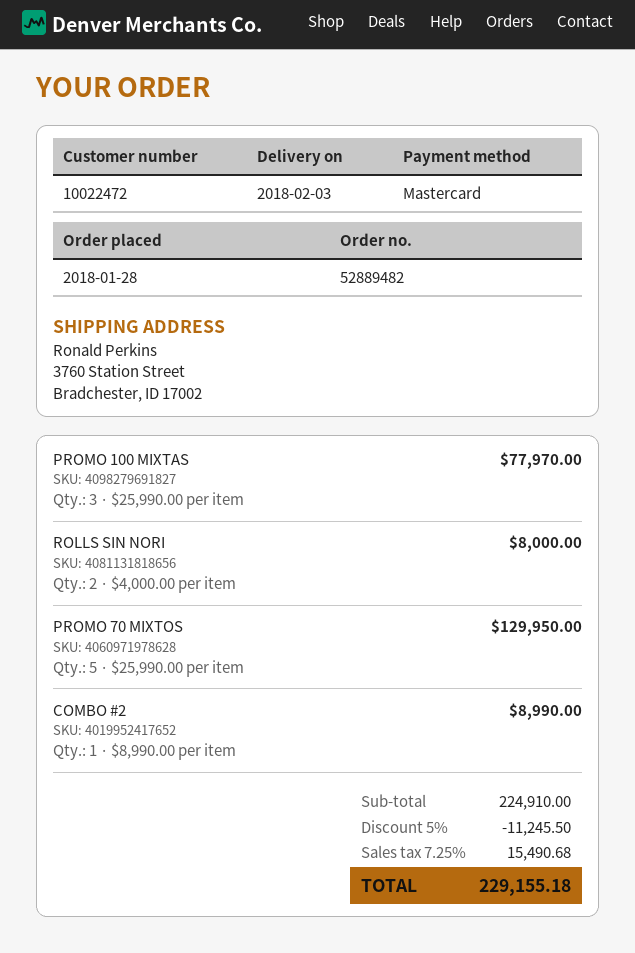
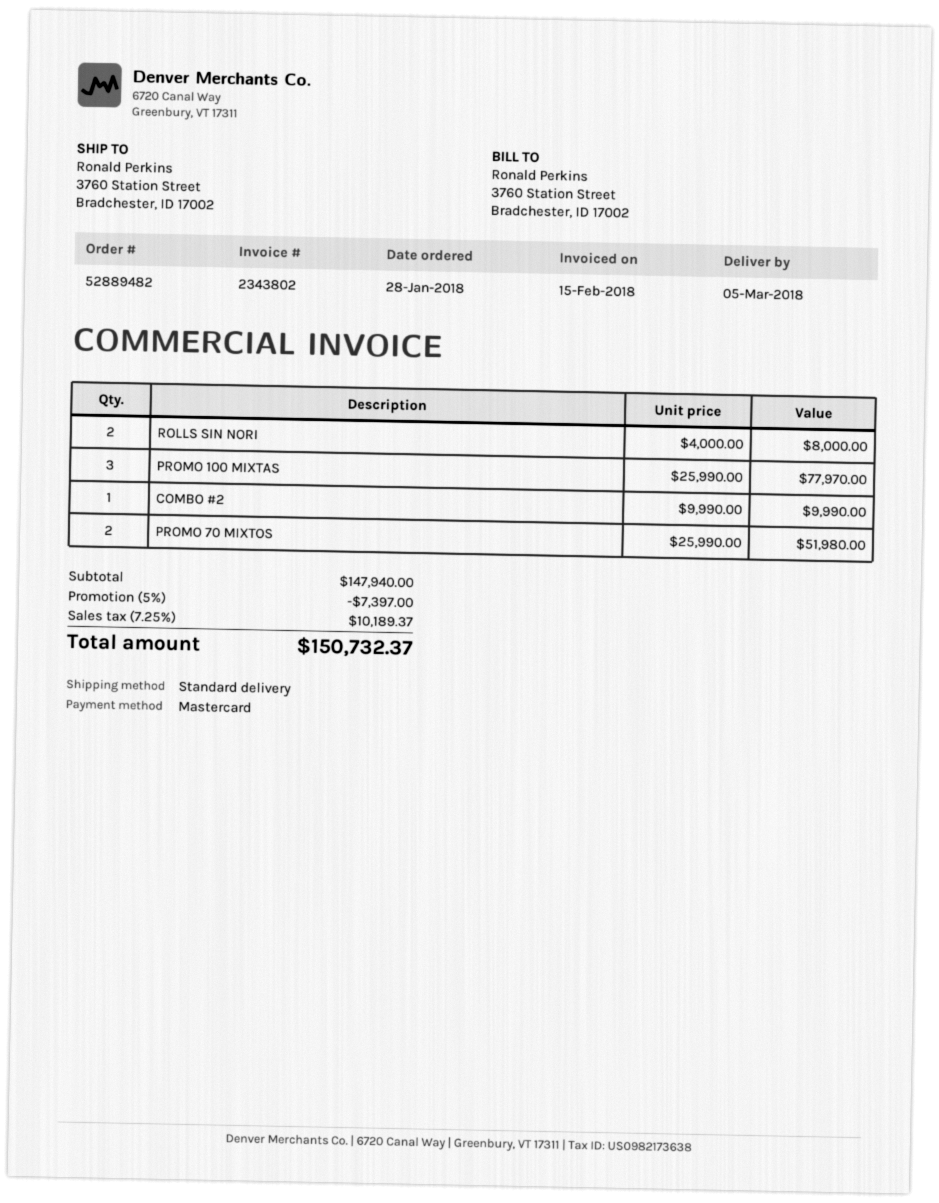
delivery date: 2018-02-03 -> 2018-03-05
PROMO 70 MIXTOS: 5 x 25990.00 = 129950.00 -> 2 x 25990.00 = 51980.00
COMBO #2: 1 x 8990.00 = 8990.00 -> 1 x 9990.00 = 9990.00
subtotal: 224910.00 -> 147940.00
discount: 5% = 11245.50 -> 5% = 7397.00
tax: 7.25% = 15490.68 -> 7.25% = 10189.37
total: 229155.18 -> 150732.37

